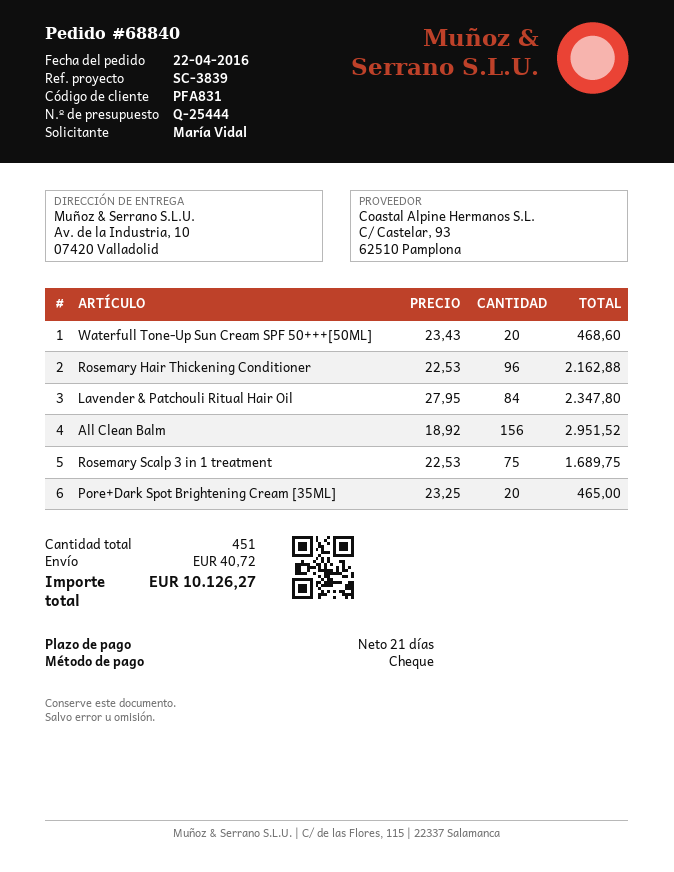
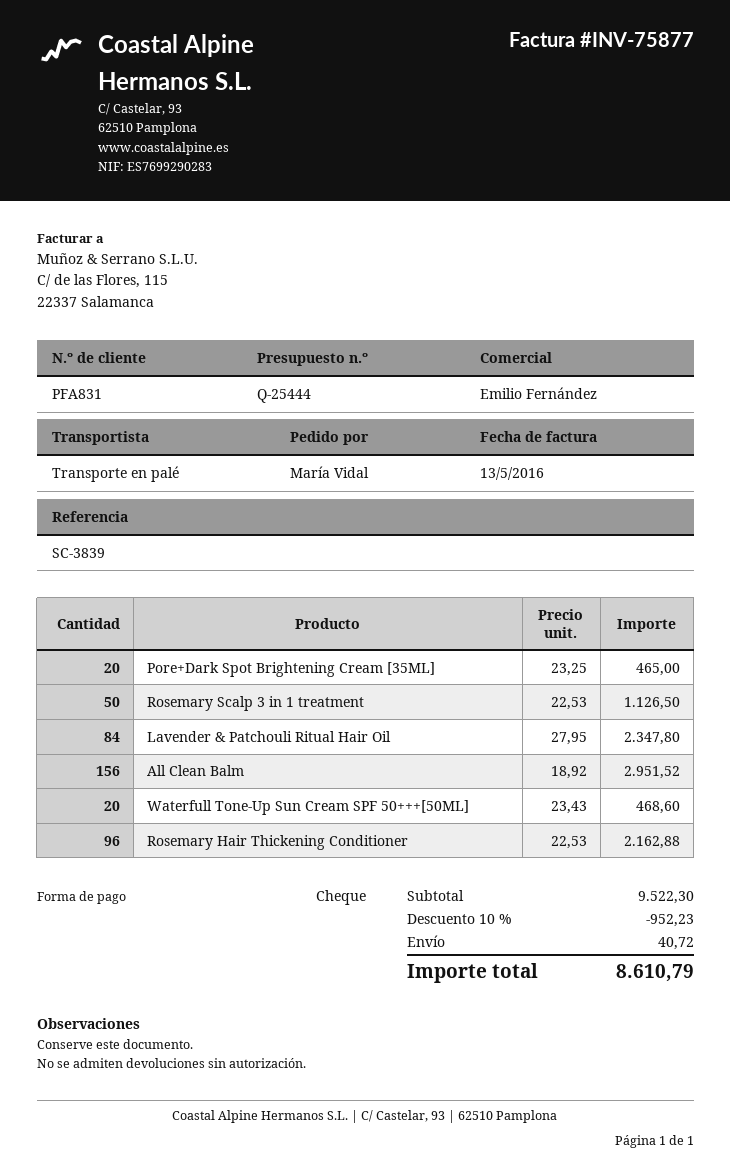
Rosemary Scalp 3 in 1 treatment: 75 x 22.53 = 1689.75 -> 50 x 22.53 = 1126.50
discount: none -> 10% = 952.23
total: 10126.27 -> 8610.79

